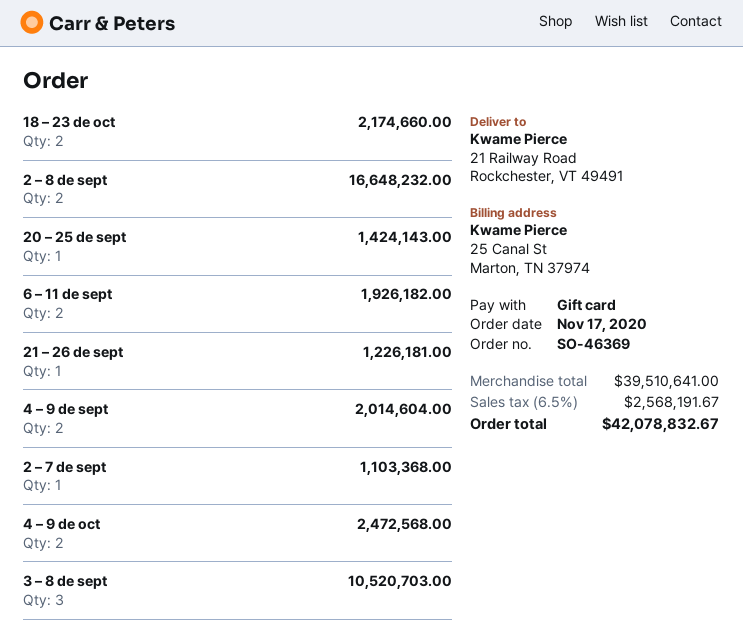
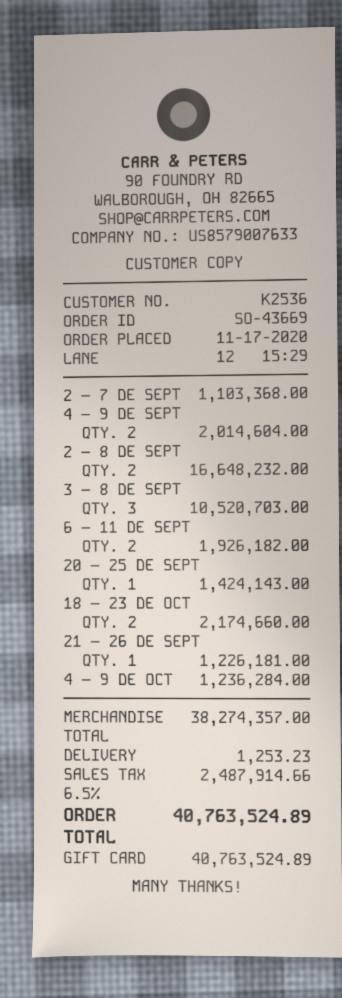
order number: SO-46369 -> SO-43669
4 – 9 de oct: 2 for 2472568.00 -> 1 for 1236284.00
subtotal: 39510641.00 -> 38274357.00
shipping: none -> 1253.23
tax: 6.5% = 2568191.67 -> 6.5% = 2487914.66
total: 42078832.67 -> 40763524.89

